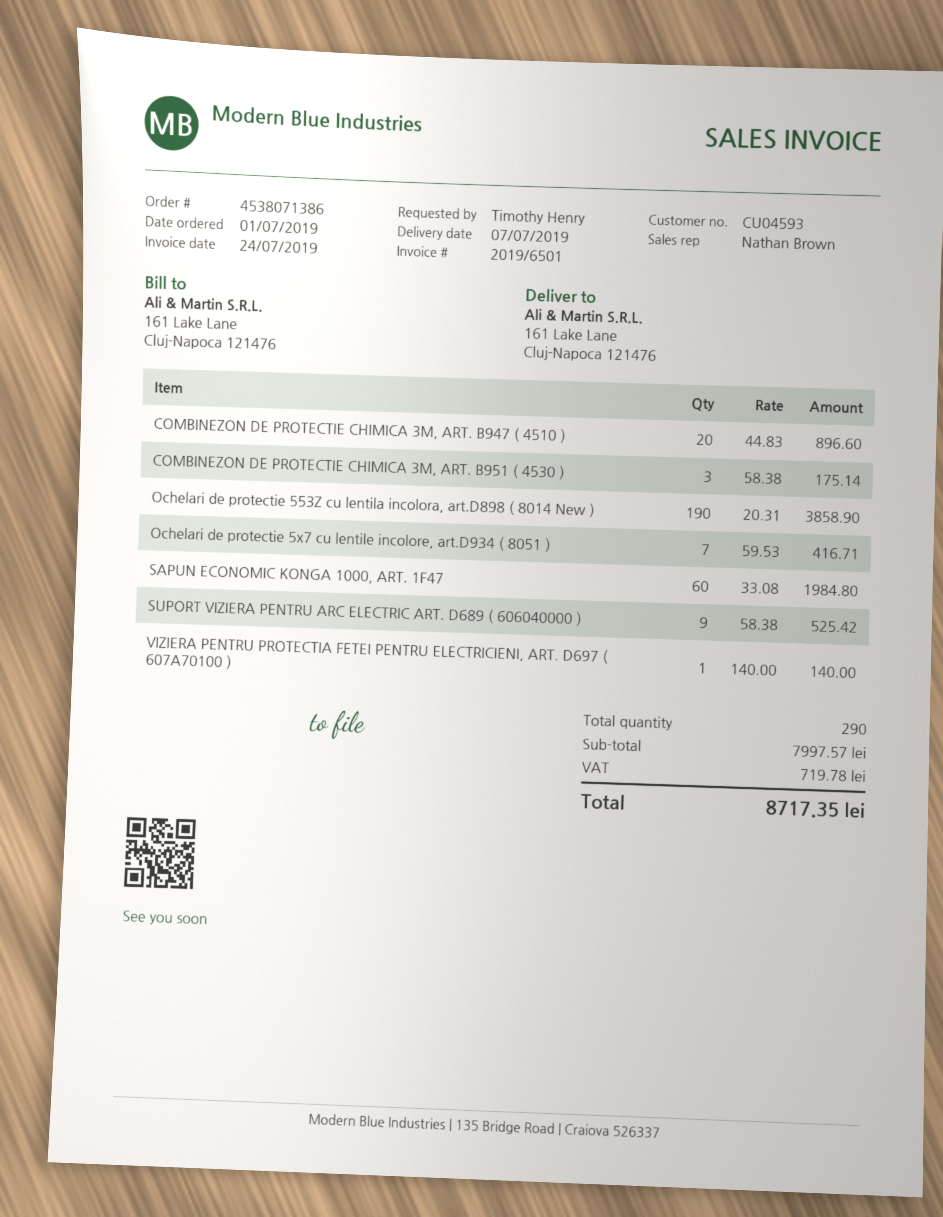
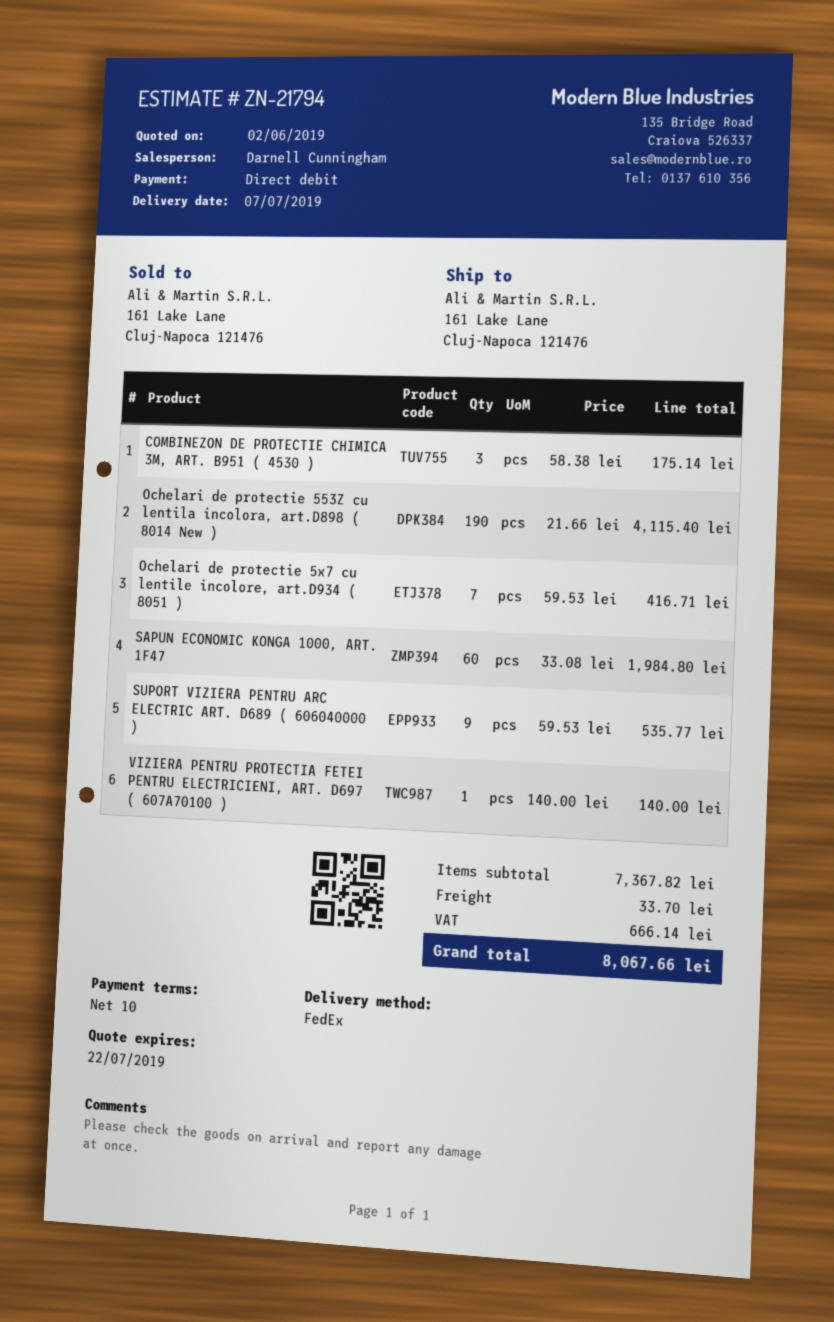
sales rep: Nathan Brown -> Darnell Cunningham
COMBINEZON DE PROTECTIE CHIMICA 3M, ART. B947 ( 4510 ): 20 x 44.83 = 896.60 -> none
Ochelari de protectie 553Z cu lentila incolora, art.D898 ( 8014 New ): 190 x 20.31 = 3858.90 -> 190 x 21.66 = 4115.40
SUPORT VIZIERA PENTRU ARC ELECTRIC ART. D689 ( 606040000 ): 9 x 58.38 = 525.42 -> 9 x 59.53 = 535.77
subtotal: 7997.57 -> 7367.82
shipping: none -> 33.70
tax: 719.78 -> 666.14
total: 8717.35 -> 8067.66

